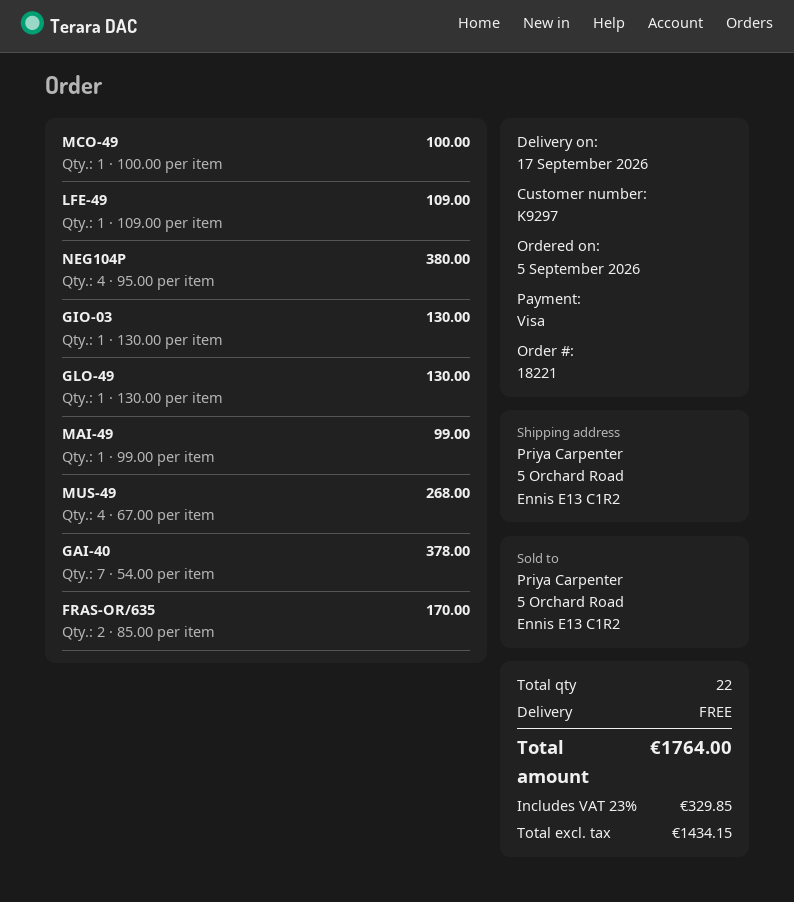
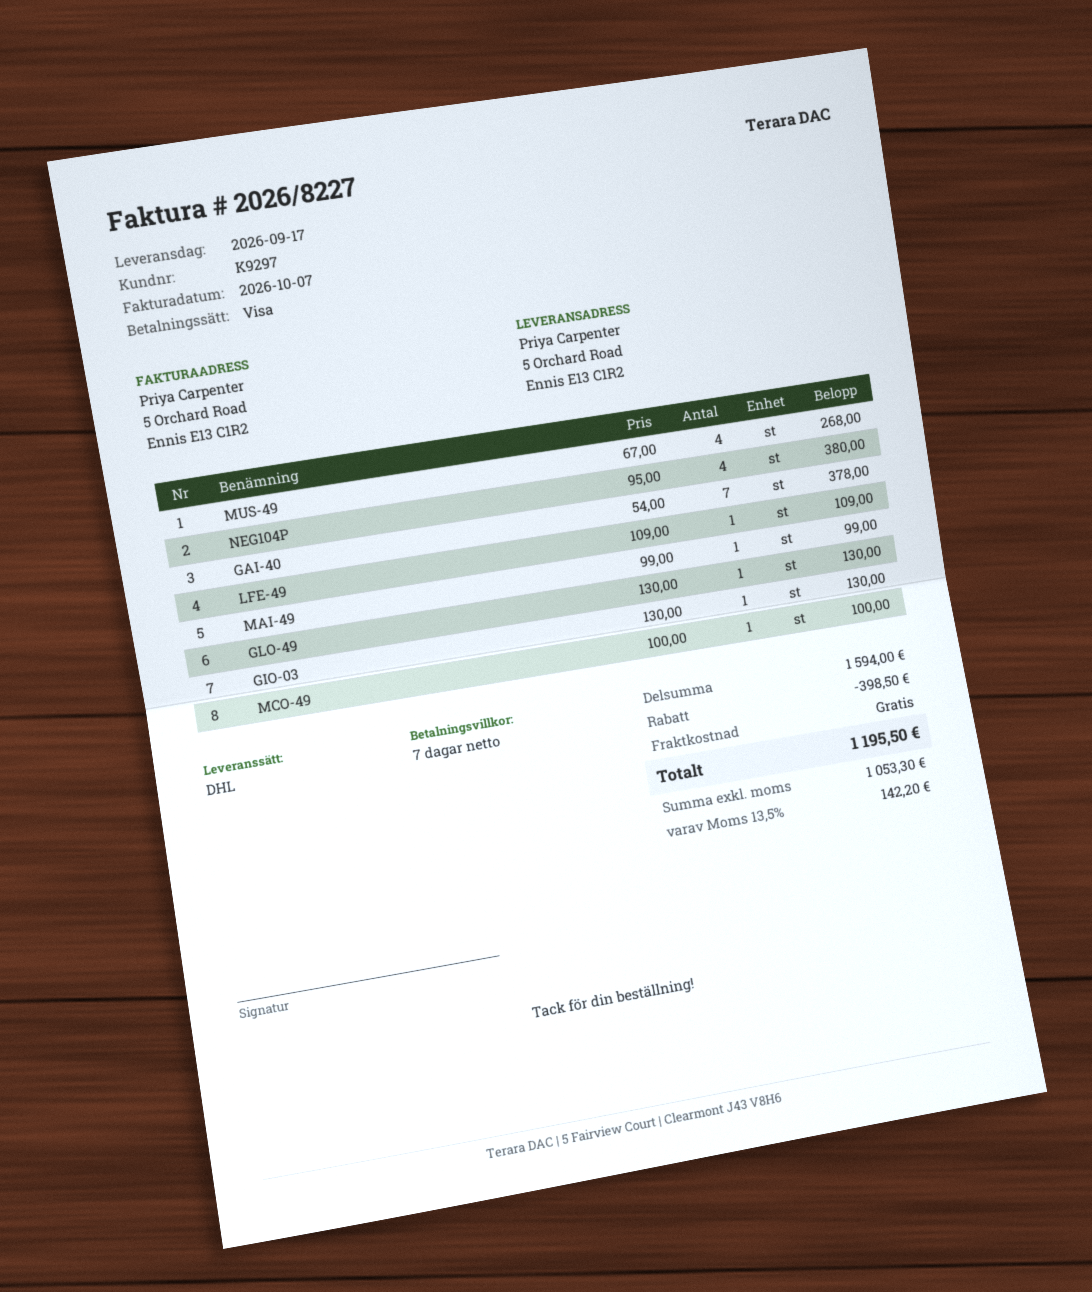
FRAS-OR/635: 2 x 85.00 = 170.00 -> none
discount: none -> 398.50
net: 1434.15 -> 1053.30
tax: 23% = 329.85 -> 13.5% = 142.20
total: 1764.00 -> 1195.50

